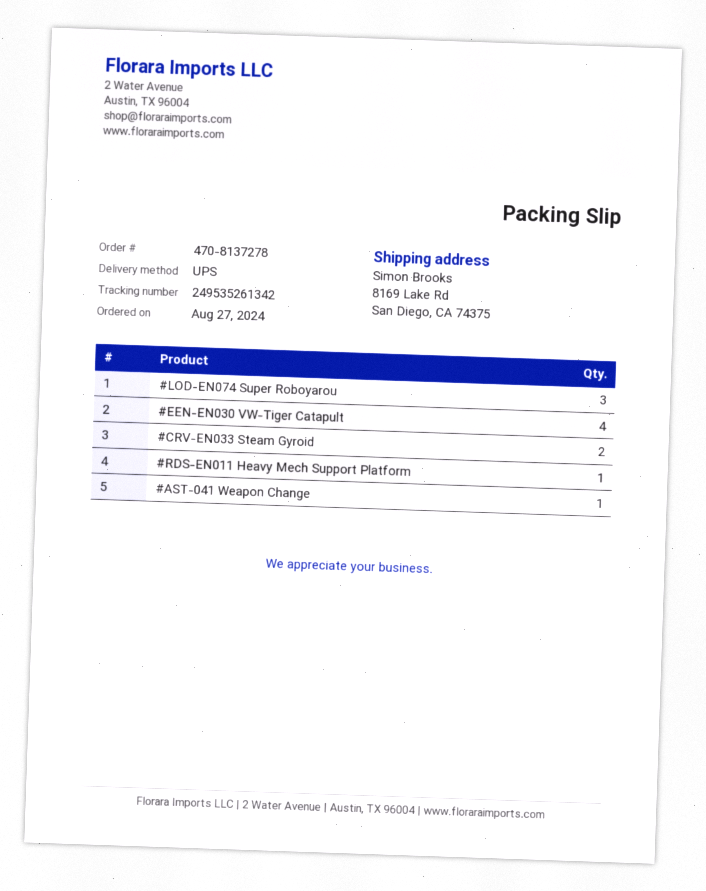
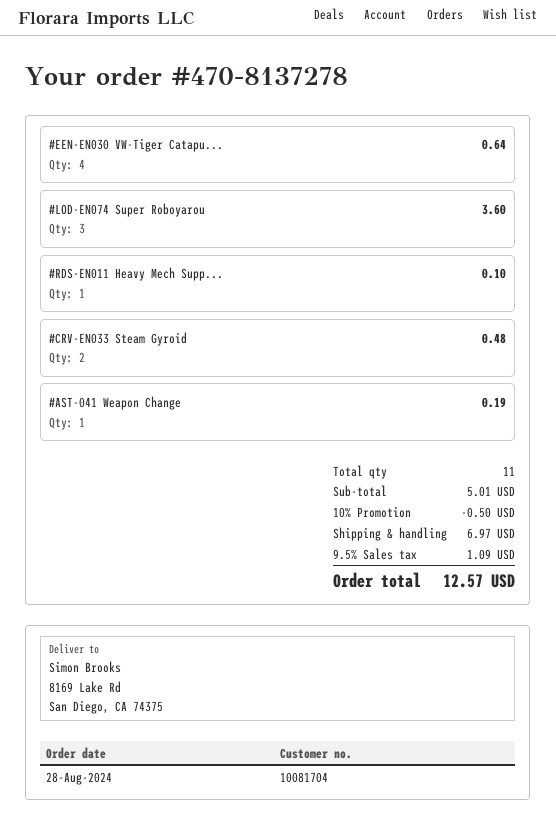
order date: 2024-08-27 -> 2024-08-28

